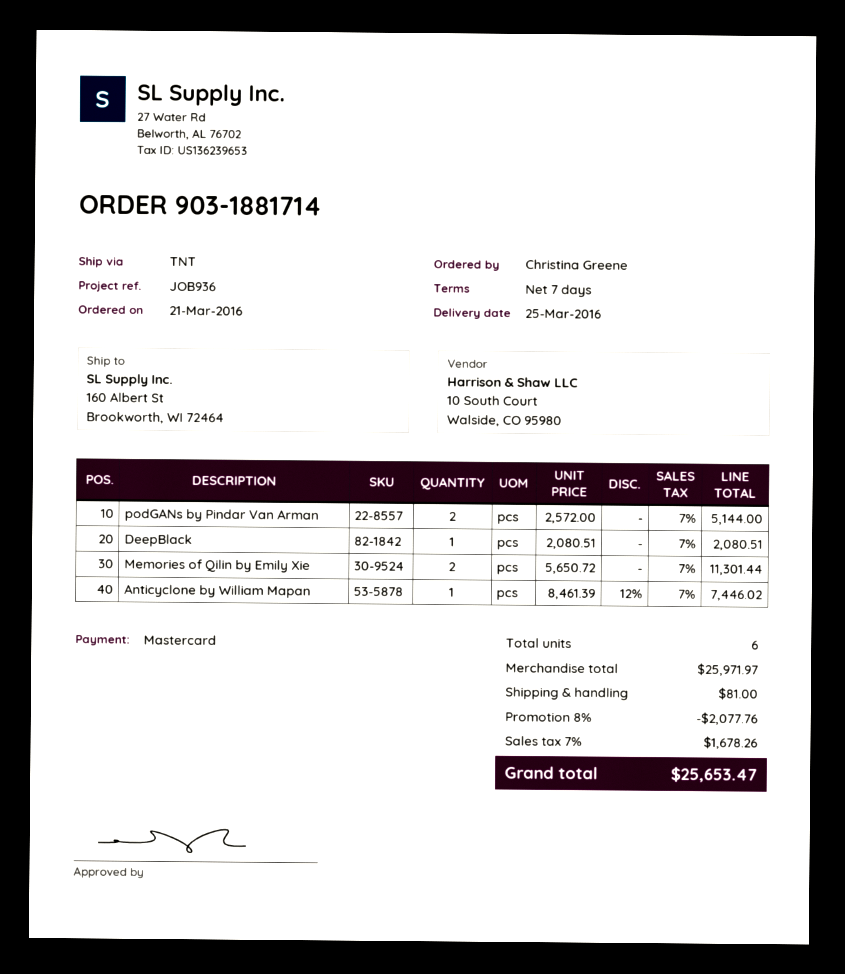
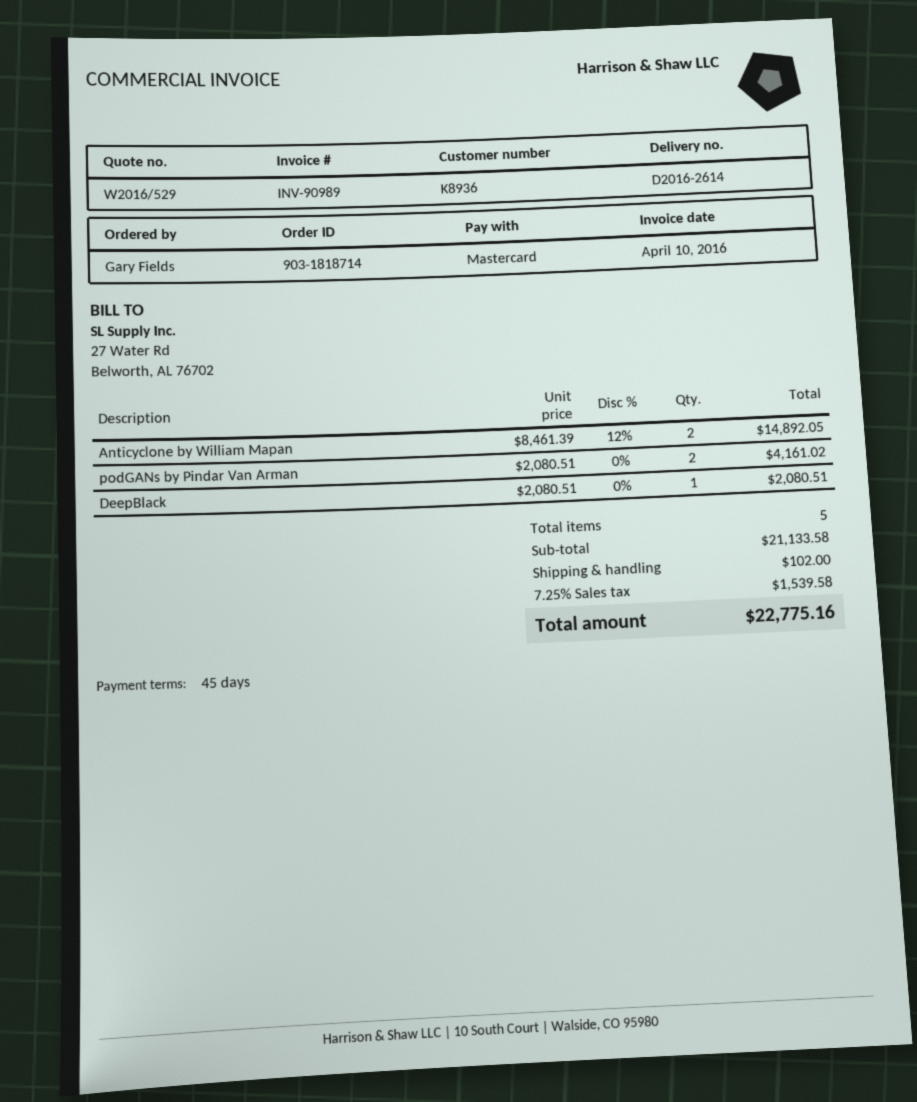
order number: 903-1881714 -> 903-1818714
payment terms: 7 days -> 45 days
ordered by: Christina Greene -> Gary Fields
podGANs by Pindar Van Arman: 2 x 2572.00 = 5144.00 -> 2 x 2080.51 = 4161.02
Memories of Qilin by Emily Xie: 2 x 5650.72 = 11301.44 -> none
Anticyclone by William Mapan: 1 x 8461.39 - 12% = 7446.02 -> 2 x 8461.39 - 12% = 14892.05
total quantity: 6 -> 5
subtotal: 25971.97 -> 21133.58
discount: 8% = 2077.76 -> none
shipping: 81.00 -> 102.00
tax: 7% = 1678.26 -> 7.25% = 1539.58
total: 25653.47 -> 22775.16

